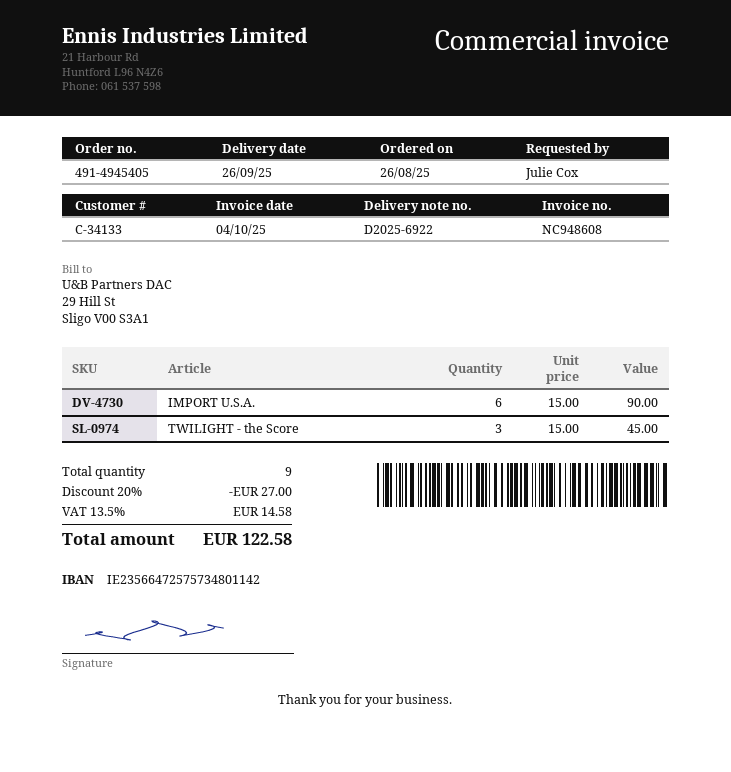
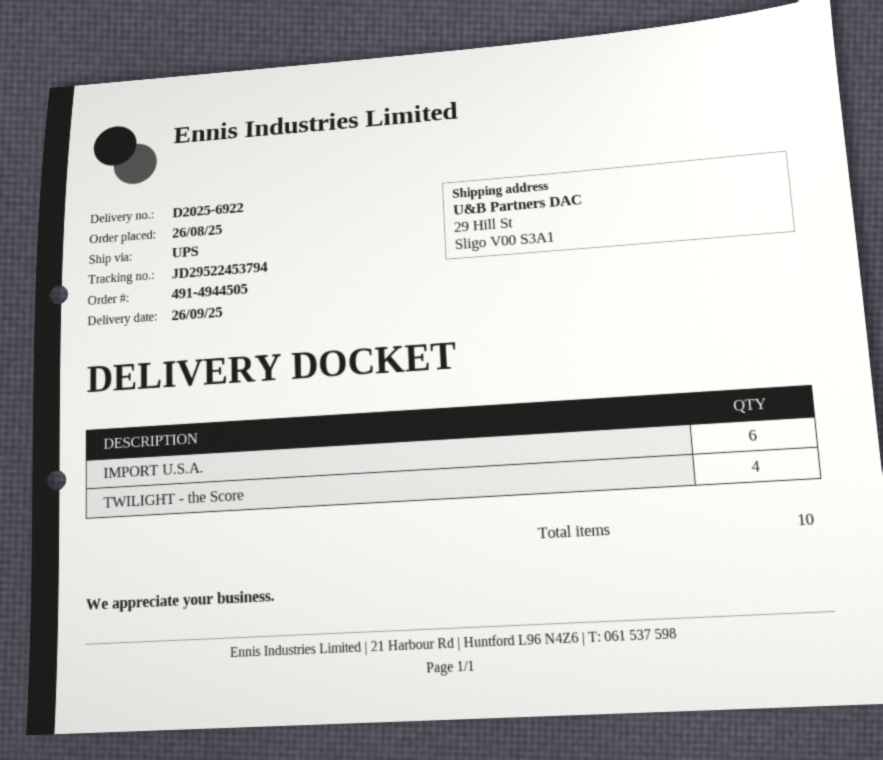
order number: 491-4945405 -> 491-4944505
TWILIGHT - the Score: 3 -> 4
total quantity: 9 -> 10

